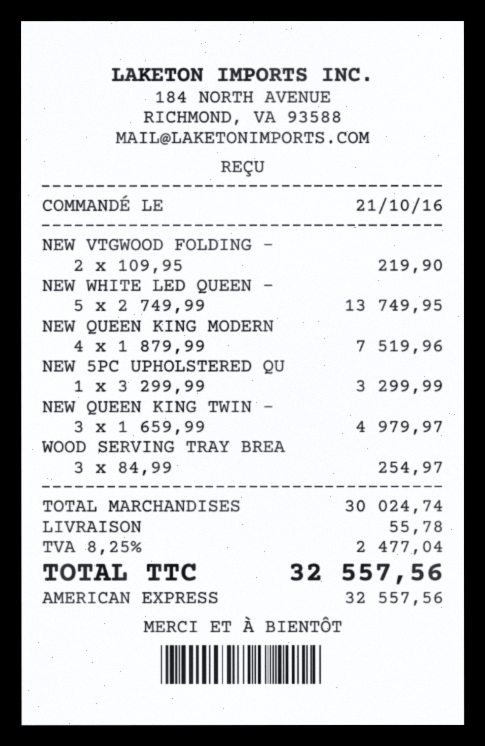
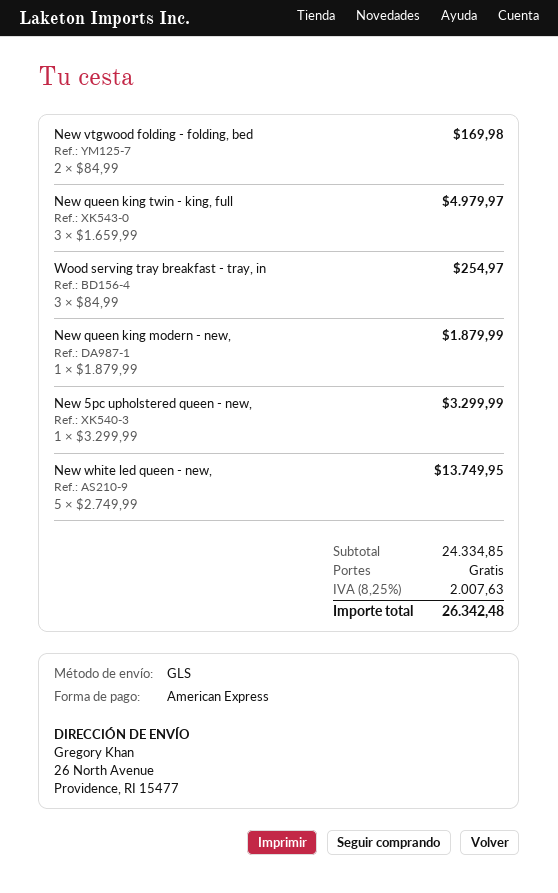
NEW VTGWOOD FOLDING -: 2 x 109.95 = 219.90 -> 2 x 84.99 = 169.98
NEW QUEEN KING MODERN: 4 x 1879.99 = 7519.96 -> 1 x 1879.99 = 1879.99
subtotal: 30024.74 -> 24334.85
shipping: 55.78 -> 0.00
tax: 8.25% = 2477.04 -> 8.25% = 2007.63
total: 32557.56 -> 26342.48

